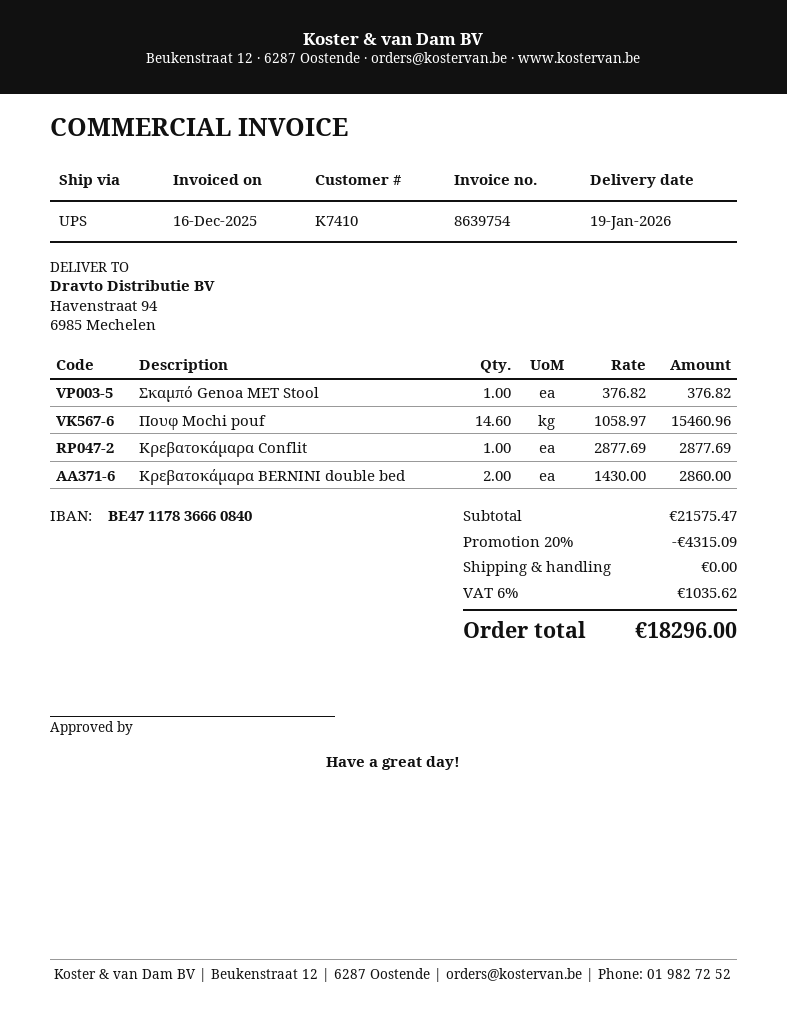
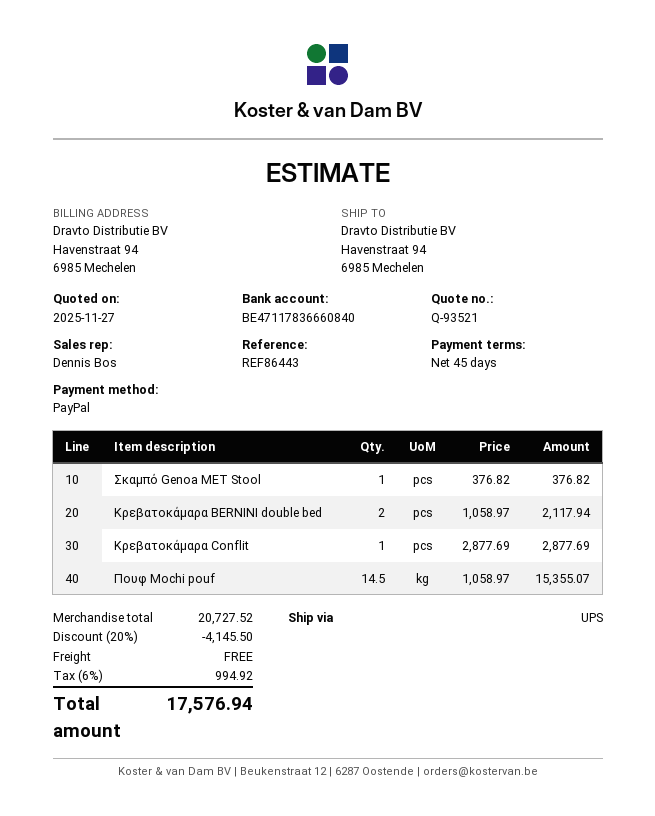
Πουφ Mochi pouf: 14.6 x 1058.97 = 15460.96 -> 14.5 x 1058.97 = 15355.07
Κρεβατοκάμαρα BERNINI double bed: 2 x 1430.00 = 2860.00 -> 2 x 1058.97 = 2117.94
subtotal: 21575.47 -> 20727.52
discount: 20% = 4315.09 -> 20% = 4145.50
tax: 6% = 1035.62 -> 6% = 994.92
total: 18296.00 -> 17576.94

